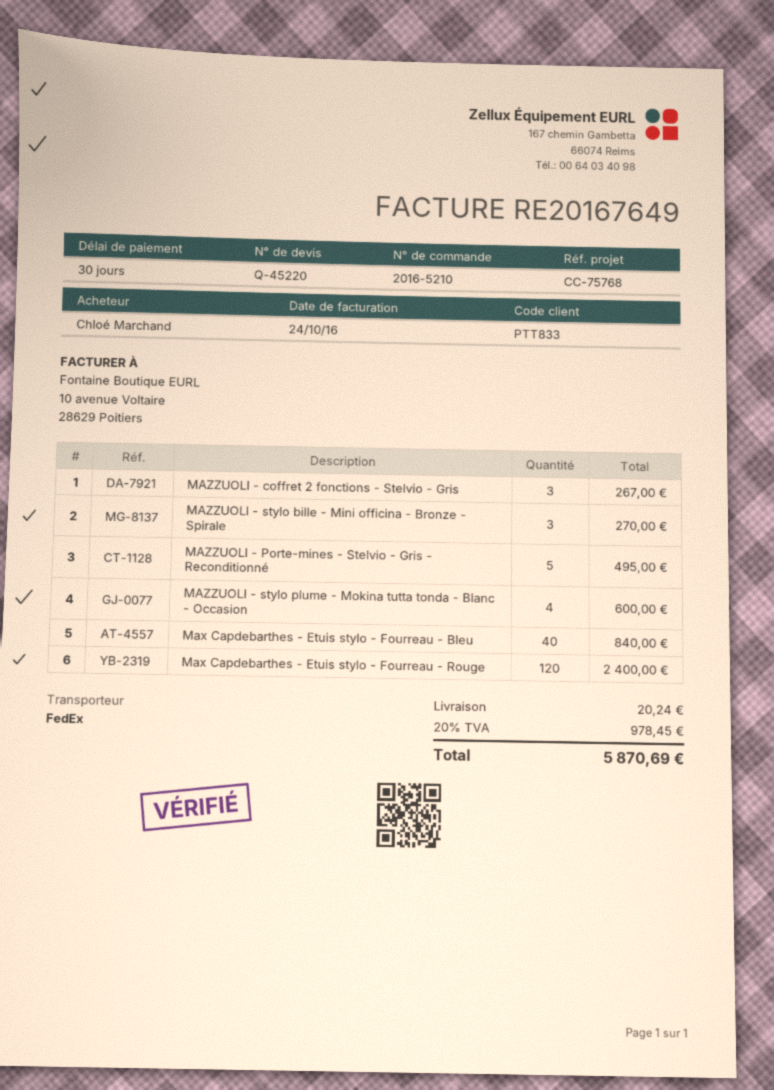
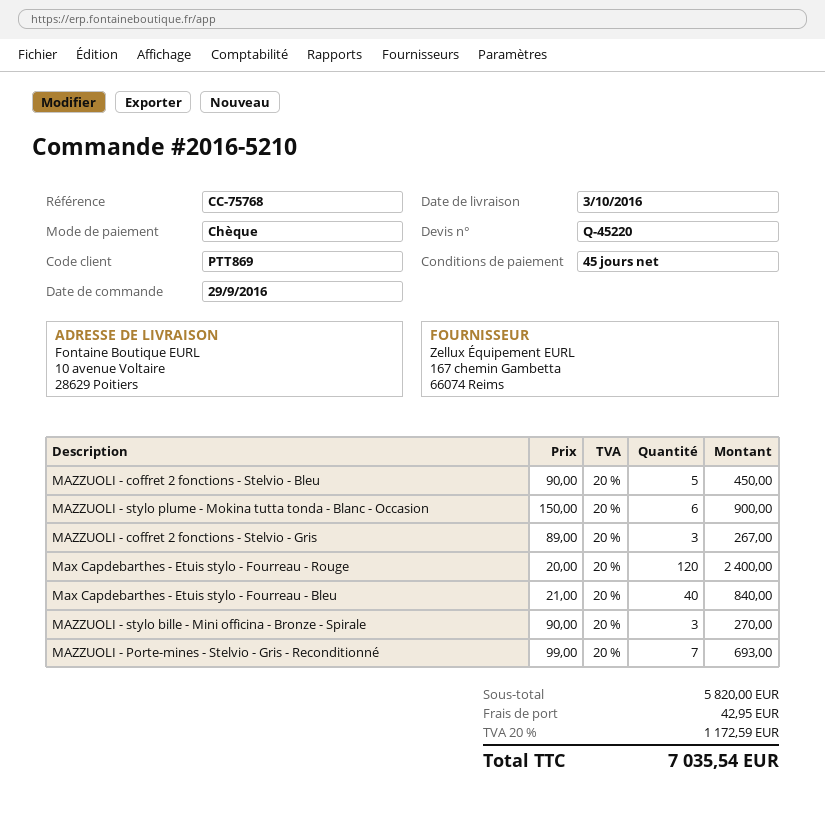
payment terms: 30 days -> 45 days
customer number: PTT833 -> PTT869
MAZZUOLI - Porte-mines - Stelvio - Gris - Reconditionné: 5 for 495.00 -> 7 for 693.00
MAZZUOLI - stylo plume - Mokina tutta tonda - Blanc - Occasion: 4 for 600.00 -> 6 for 900.00
MAZZUOLI - coffret 2 fonctions - Stelvio - Bleu: none -> 5 for 450.00
shipping: 20.24 -> 42.95
tax: 20% = 978.45 -> 20% = 1172.59
total: 5870.69 -> 7035.54

